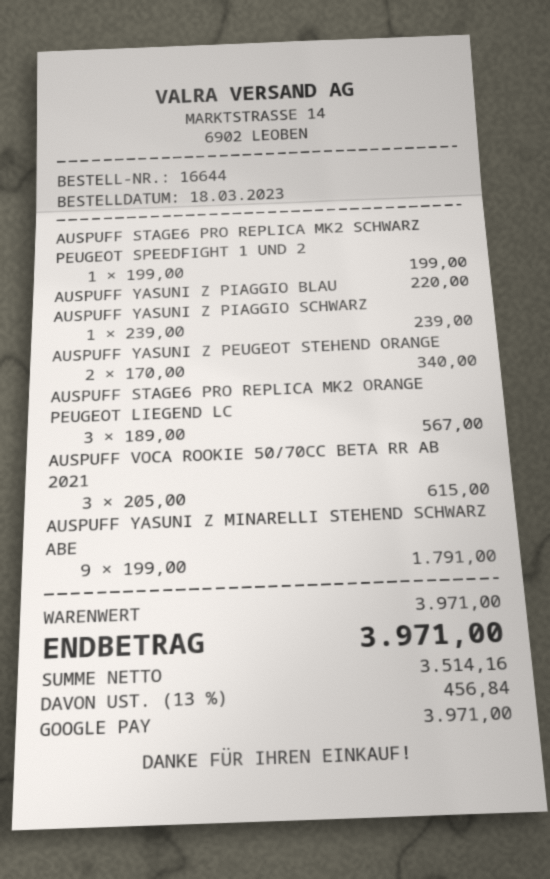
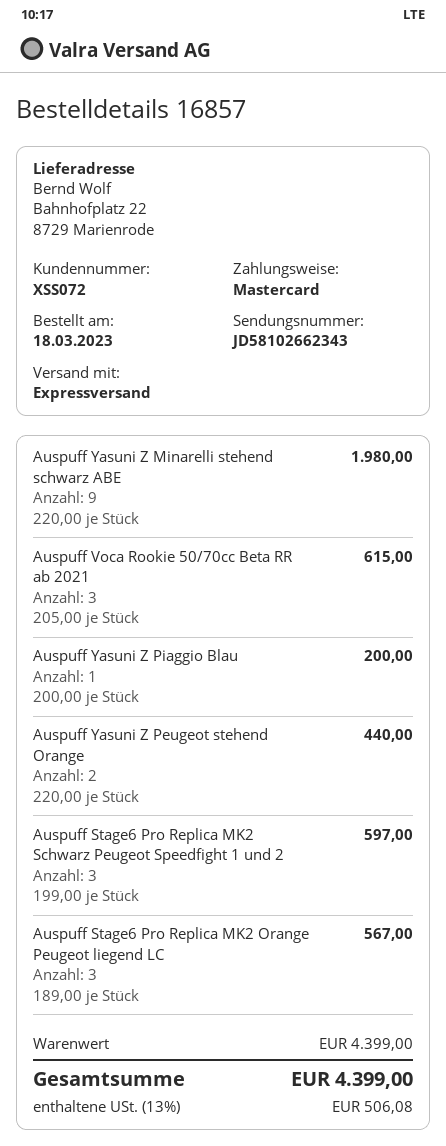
order number: 16644 -> 16857
payment method: Google Pay -> Mastercard
AUSPUFF STAGE6 PRO REPLICA MK2 SCHWARZ PEUGEOT SPEEDFIGHT 1 UND 2: 1 x 199.00 = 199.00 -> 3 x 199.00 = 597.00
AUSPUFF YASUNI Z PIAGGIO BLAU: 1 x 220.00 = 220.00 -> 1 x 200.00 = 200.00
AUSPUFF YASUNI Z PIAGGIO SCHWARZ: 1 x 239.00 = 239.00 -> none
AUSPUFF YASUNI Z PEUGEOT STEHEND ORANGE: 2 x 170.00 = 340.00 -> 2 x 220.00 = 440.00
AUSPUFF YASUNI Z MINARELLI STEHEND SCHWARZ ABE: 9 x 199.00 = 1791.00 -> 9 x 220.00 = 1980.00
subtotal: 3971.00 -> 4399.00
tax: 13% = 456.84 -> 13% = 506.08
total: 3971.00 -> 4399.00

